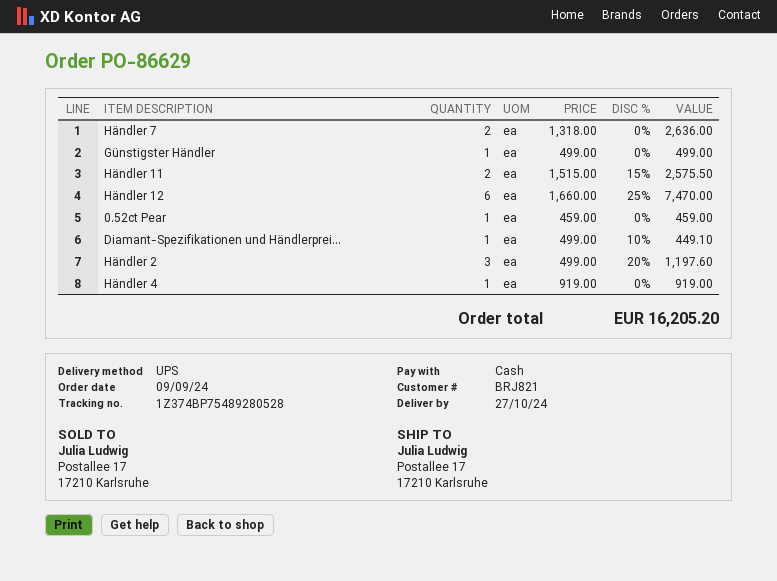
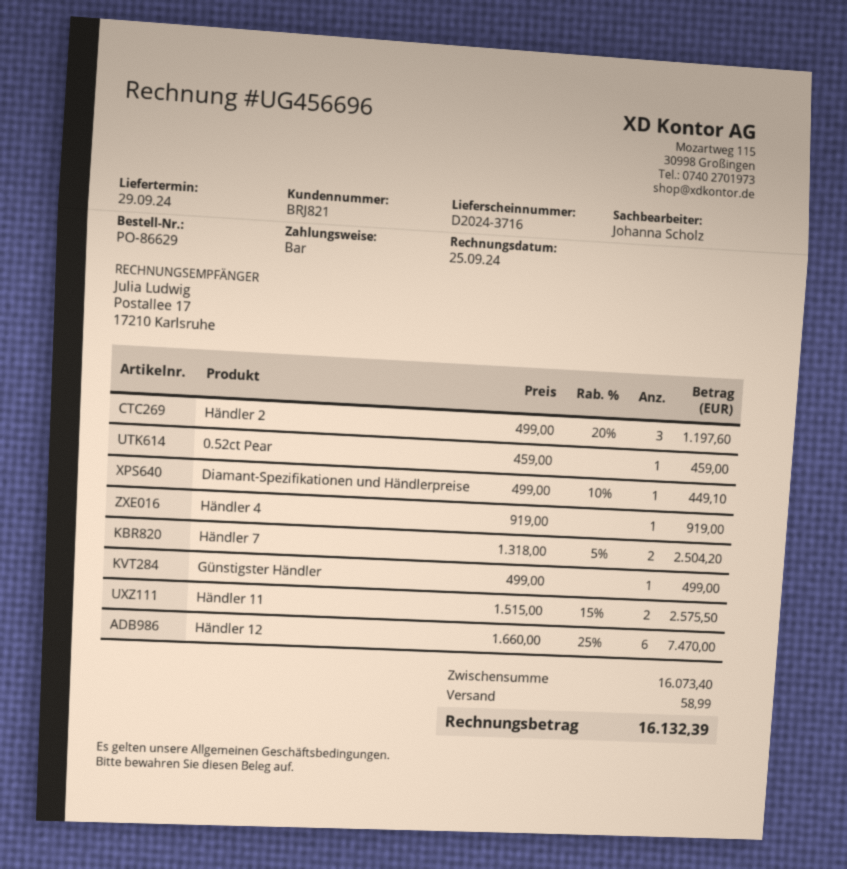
delivery date: 2024-10-27 -> 2024-09-29
Händler 7: 2 x 1318.00 = 2636.00 -> 2 x 1318.00 - 5% = 2504.20
shipping: none -> 58.99
total: 16205.20 -> 16132.39

